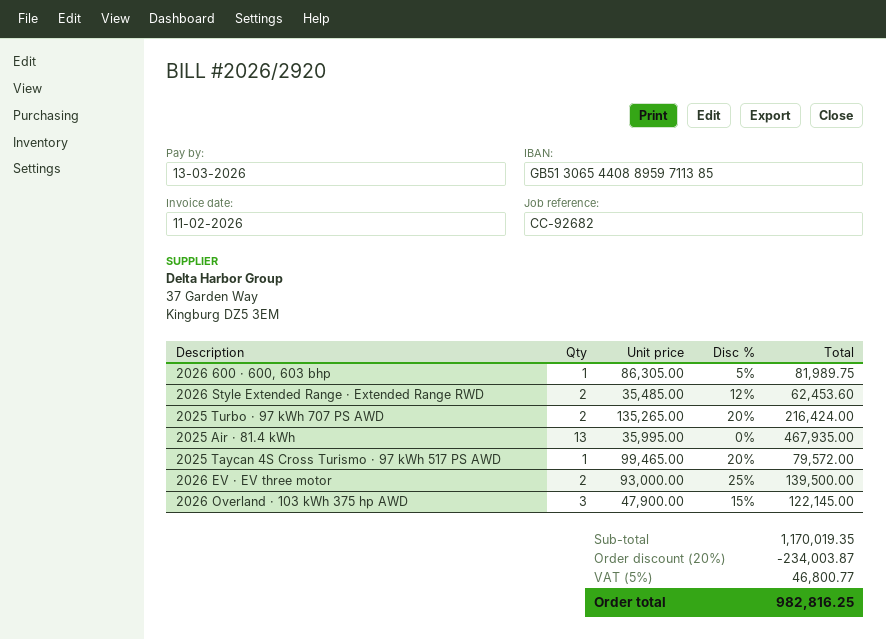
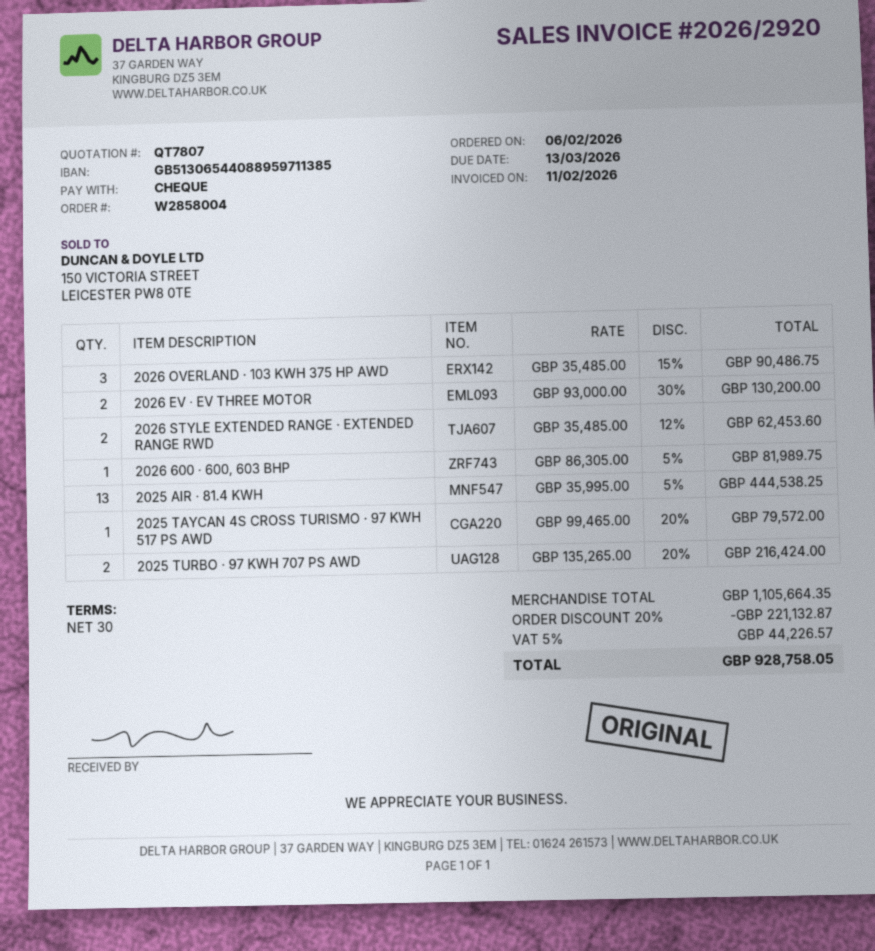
2025 Air · 81.4 kWh: 13 x 35995.00 = 467935.00 -> 13 x 35995.00 - 5% = 444538.25
2026 EV · EV three motor: 2 x 93000.00 - 25% = 139500.00 -> 2 x 93000.00 - 30% = 130200.00
2026 Overland · 103 kWh 375 hp AWD: 3 x 47900.00 - 15% = 122145.00 -> 3 x 35485.00 - 15% = 90486.75
subtotal: 1170019.35 -> 1105664.35
discount: 20% = 234003.87 -> 20% = 221132.87
tax: 5% = 46800.77 -> 5% = 44226.57
total: 982816.25 -> 928758.05

